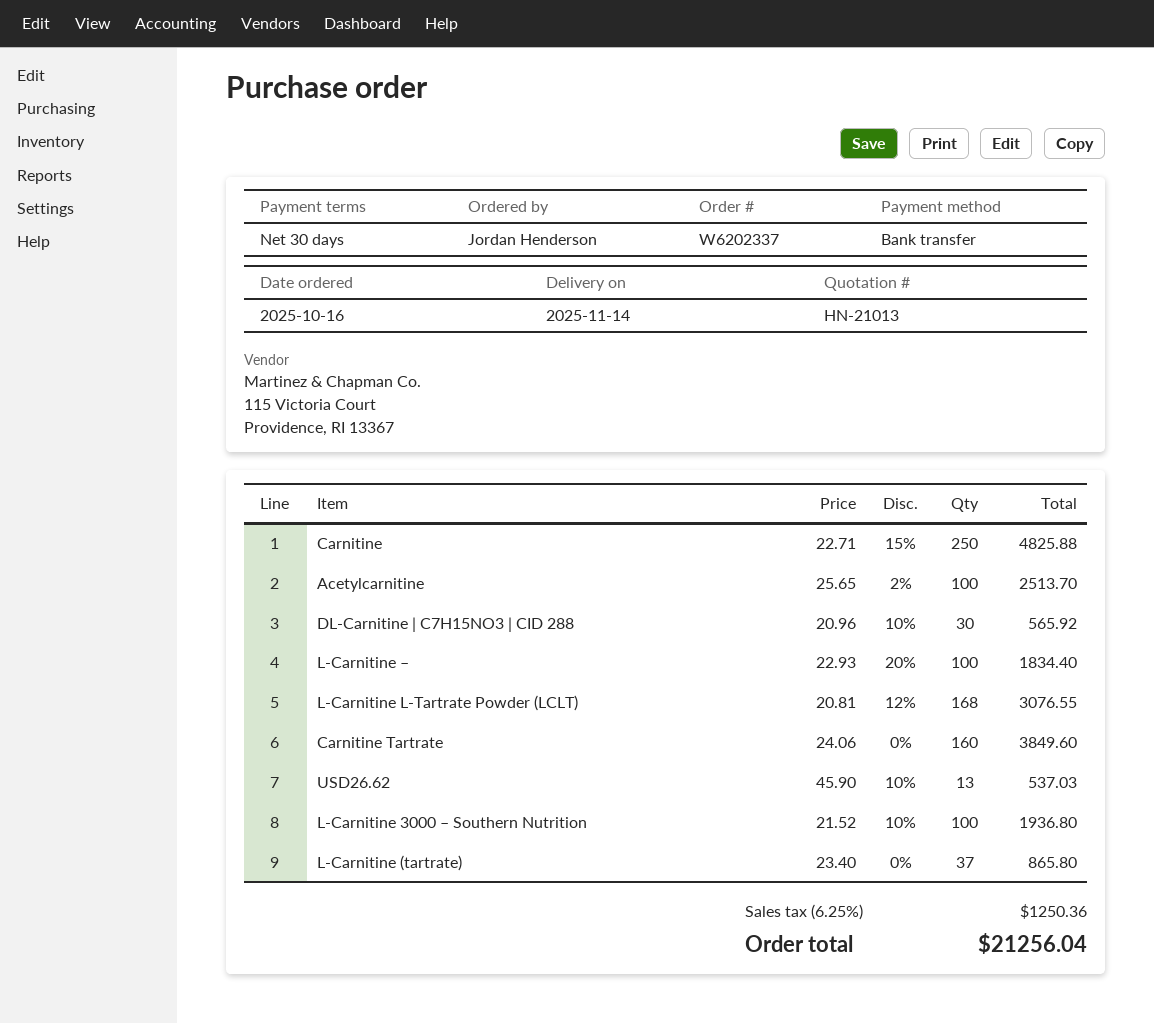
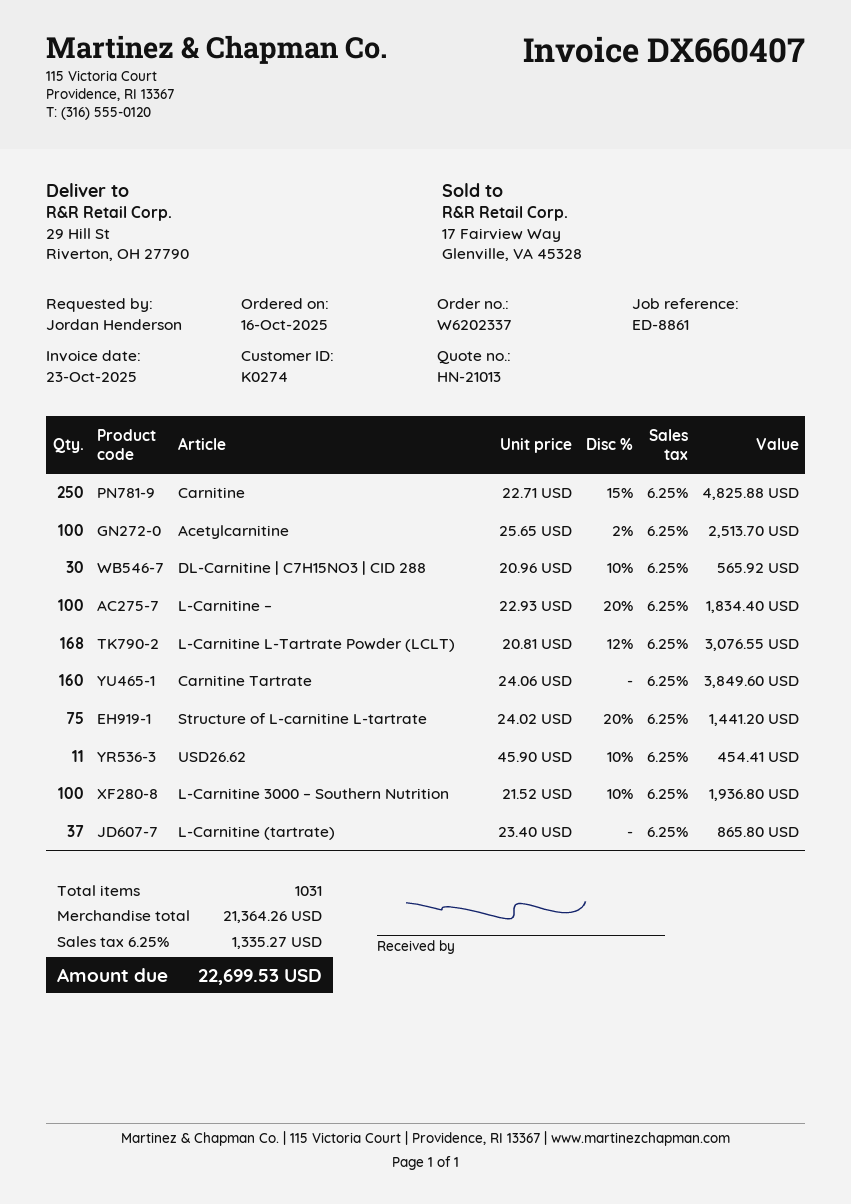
USD26.62: 13 x 45.90 - 10% = 537.03 -> 11 x 45.90 - 10% = 454.41
Structure of L-carnitine L-tartrate: none -> 75 x 24.02 - 20% = 1441.20
tax: 6.25% = 1250.36 -> 6.25% = 1335.27
total: 21256.04 -> 22699.53

